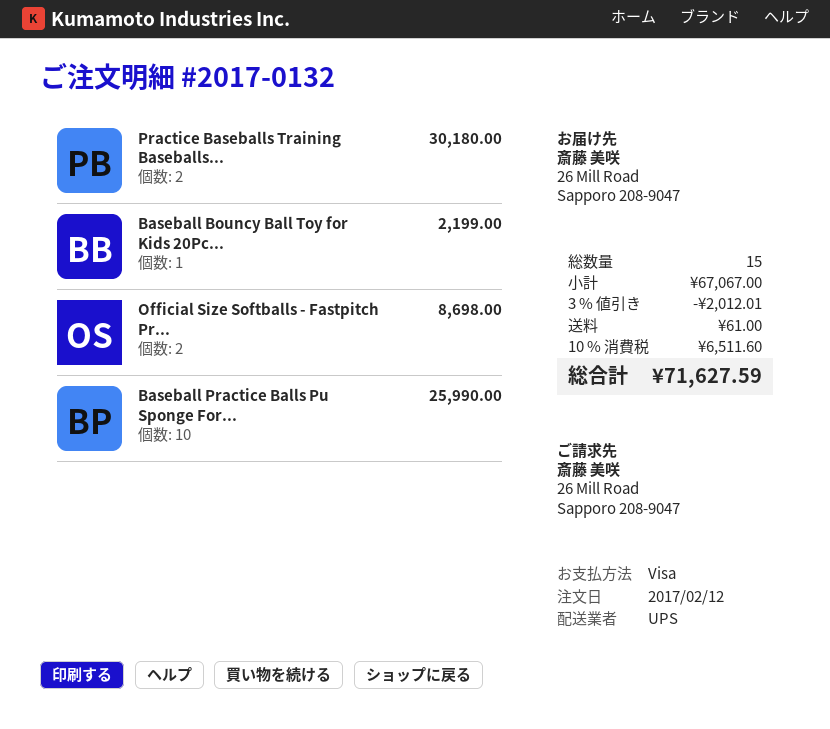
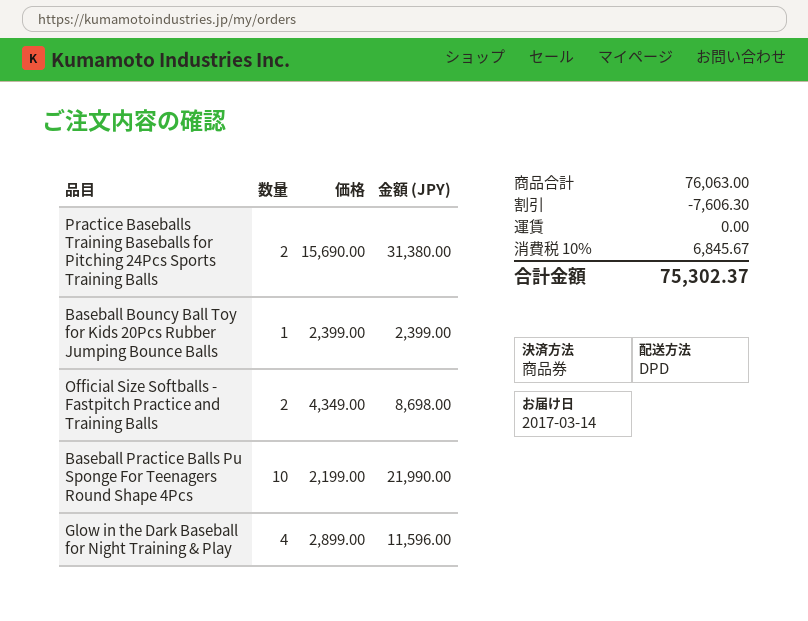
payment method: Visa -> gift card
shipping method: UPS -> DPD
Practice Baseballs Training Baseballs...: 2 for 30180.00 -> 2 for 31380.00
Baseball Bouncy Ball Toy for Kids 20Pc...: 1 for 2199.00 -> 1 for 2399.00
Baseball Practice Balls Pu Sponge For...: 10 for 25990.00 -> 10 for 21990.00
Glow in the Dark Baseball for Night Training & Play: none -> 4 for 11596.00
subtotal: 67067.00 -> 76063.00
discount: 2012.01 -> 7606.30
shipping: 61.00 -> 0.00
tax: 10% = 6511.60 -> 10% = 6845.67
total: 71627.59 -> 75302.37

